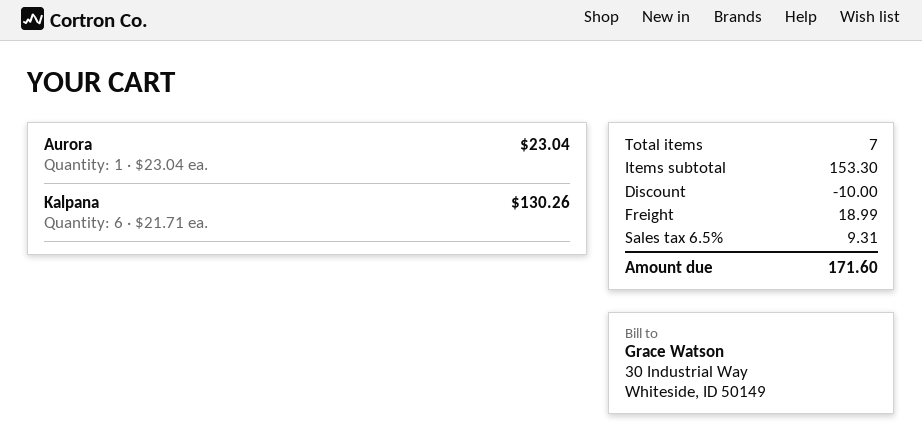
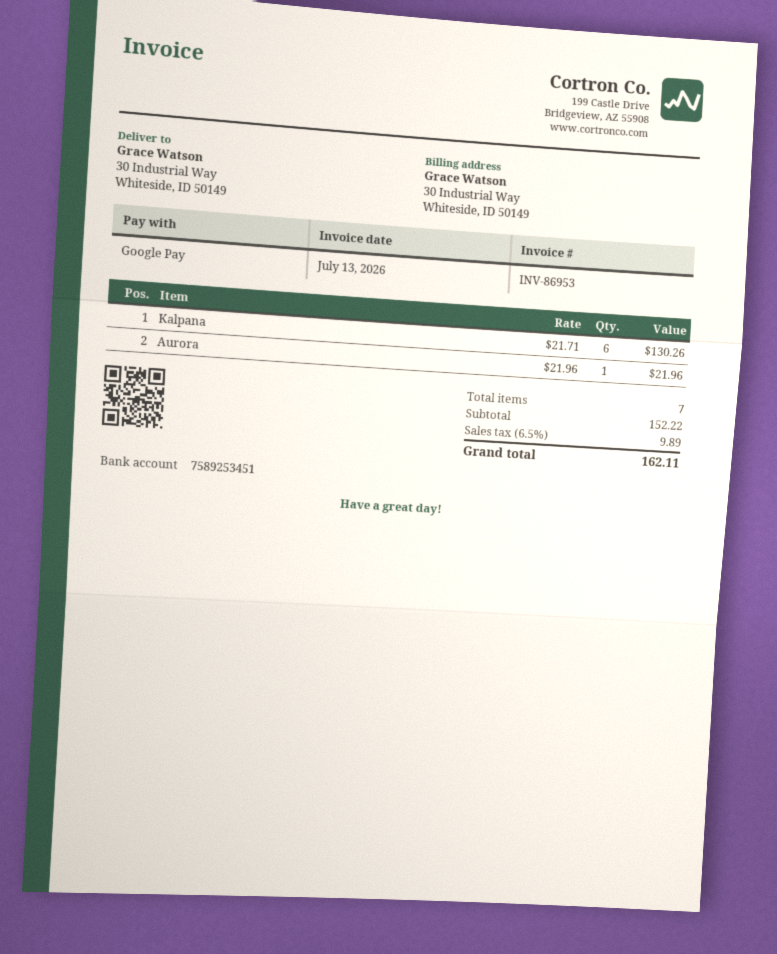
Aurora: 1 x 23.04 = 23.04 -> 1 x 21.96 = 21.96
subtotal: 153.30 -> 152.22
discount: 10.00 -> none
shipping: 18.99 -> none
tax: 6.5% = 9.31 -> 6.5% = 9.89
total: 171.60 -> 162.11

